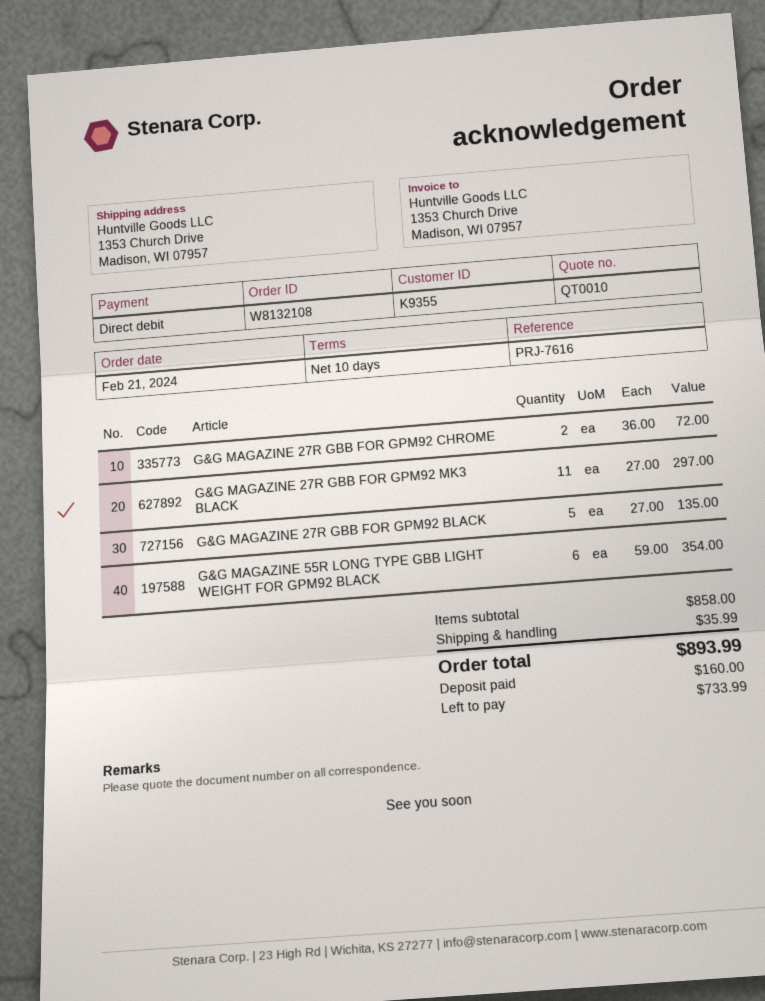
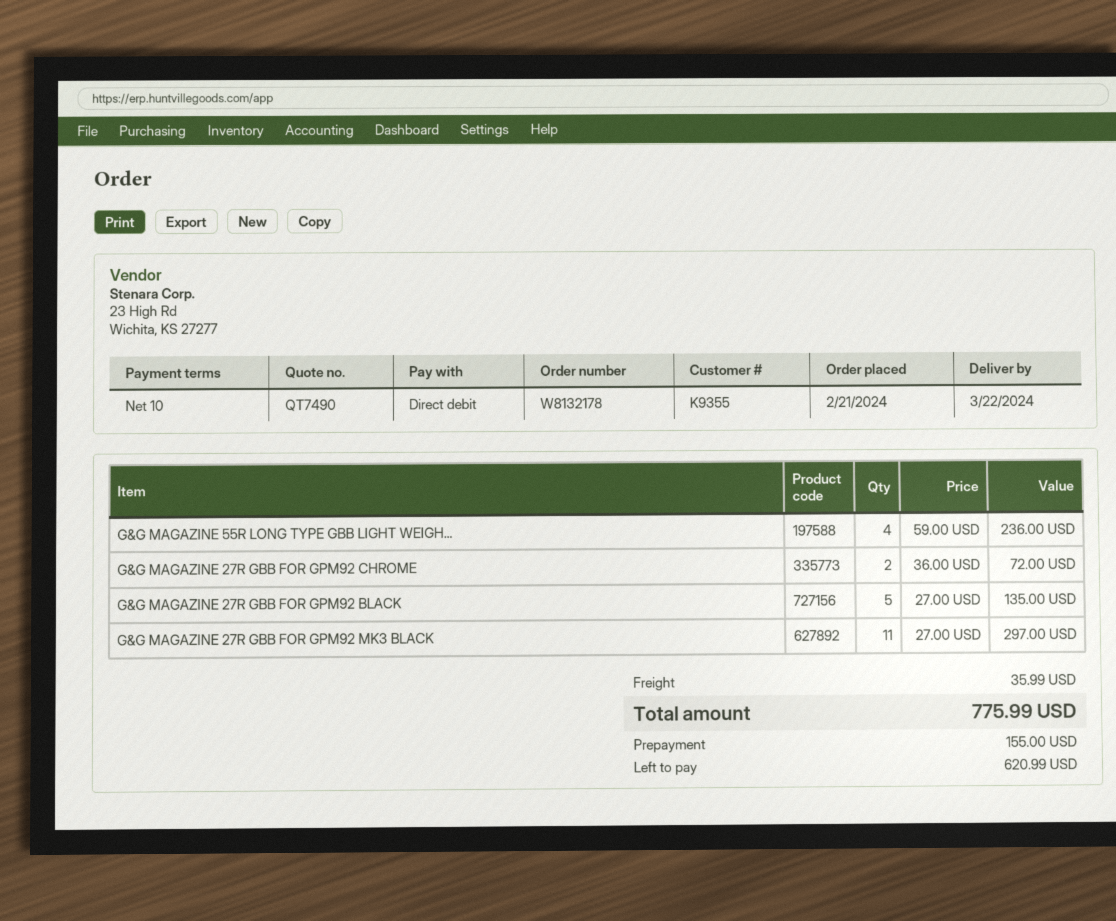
quote number: QT0010 -> QT7490
order number: W8132108 -> W8132178
G&G MAGAZINE 55R LONG TYPE GBB LIGHT WEIGHT FOR GPM92 BLACK: 6 x 59.00 = 354.00 -> 4 x 59.00 = 236.00
total: 893.99 -> 775.99
deposit: 160.00 -> 155.00
balance: 733.99 -> 620.99

